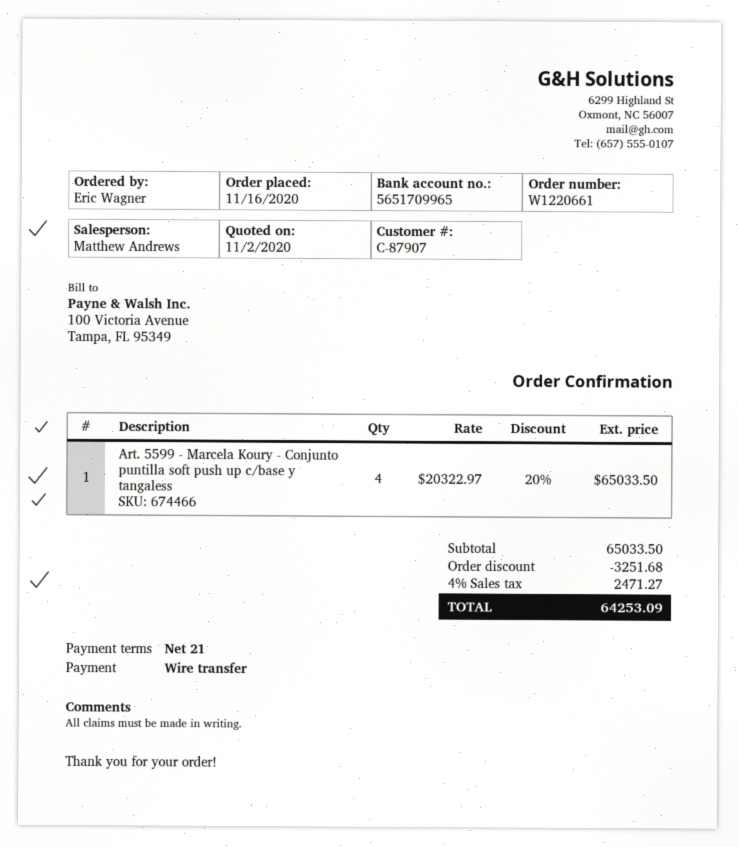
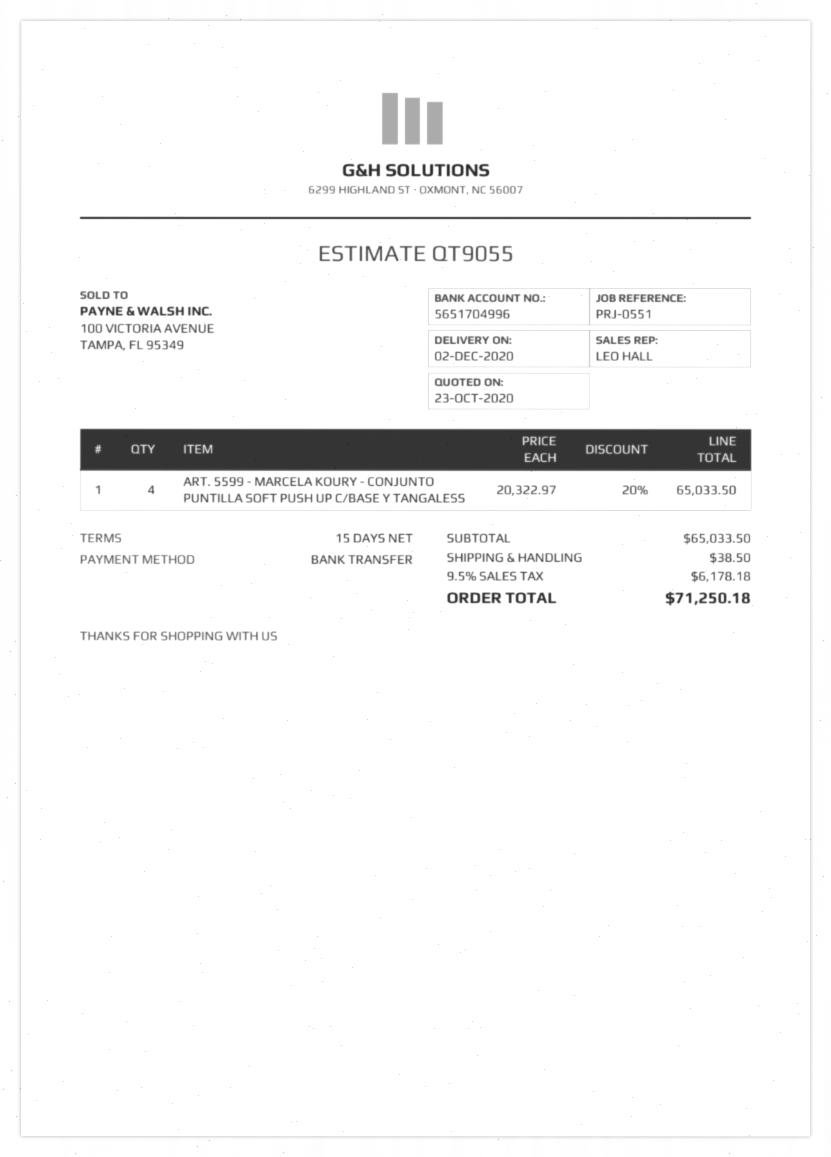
quote date: 2020-11-02 -> 2020-10-23
payment terms: 21 days -> 15 days
sales rep: Matthew Andrews -> LEO HALL
bank account: 5651709965 -> 5651704996
discount: 3251.68 -> none
shipping: none -> 38.50
tax: 4% = 2471.27 -> 9.5% = 6178.18
total: 64253.09 -> 71250.18

